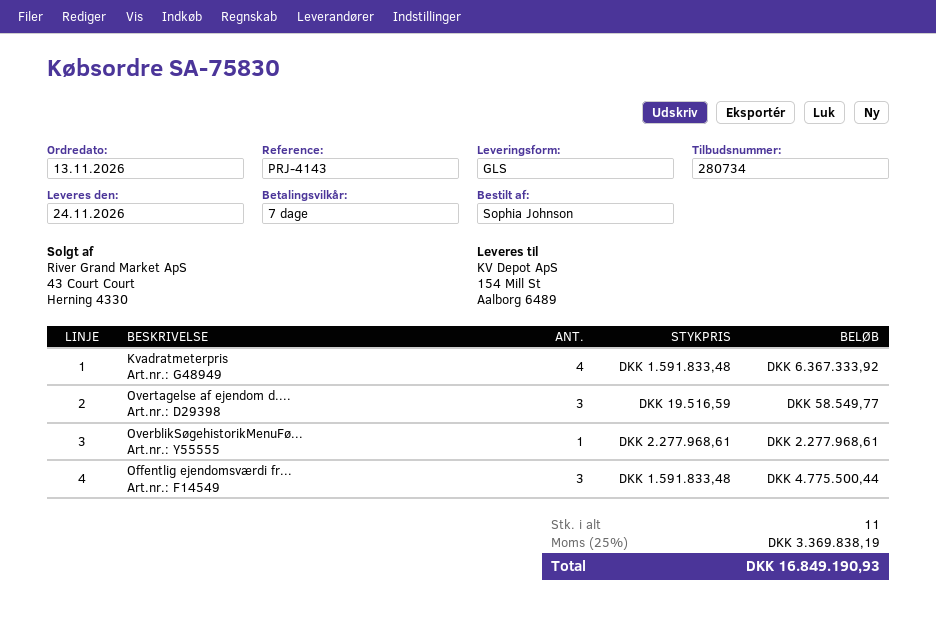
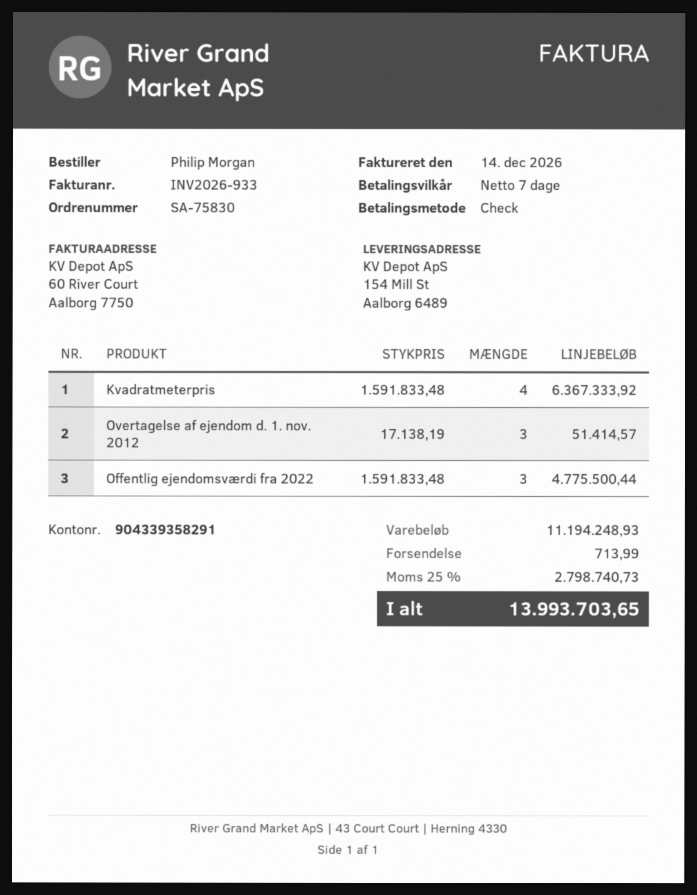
ordered by: Sophia Johnson -> Philip Morgan
Overtagelse af ejendom d....: 3 x 19516.59 = 58549.77 -> 3 x 17138.19 = 51414.57
OverblikSøgehistorikMenuFø...: 1 x 2277968.61 = 2277968.61 -> none
shipping: none -> 713.99
tax: 25% = 3369838.19 -> 25% = 2798740.73
total: 16849190.93 -> 13993703.65

